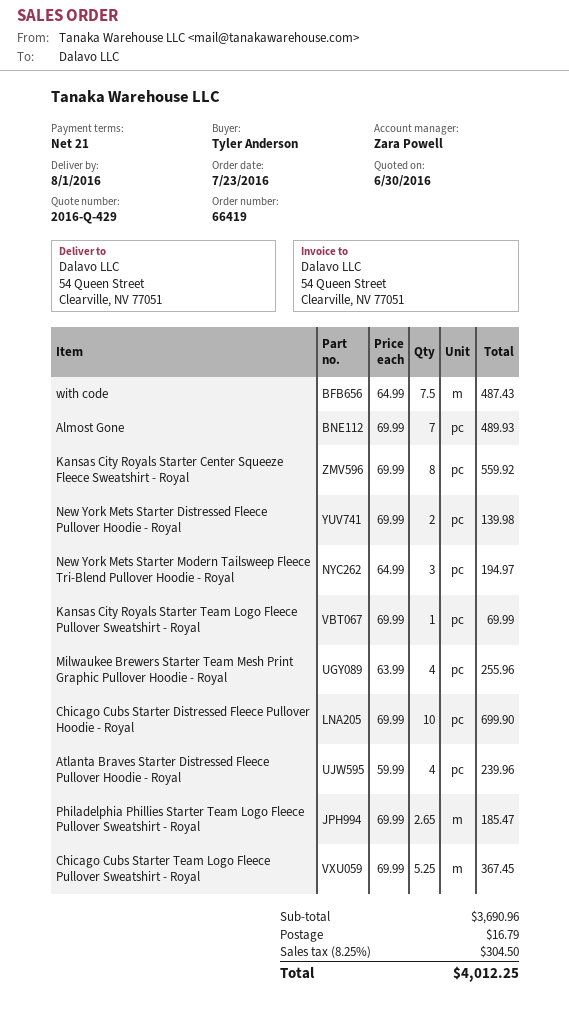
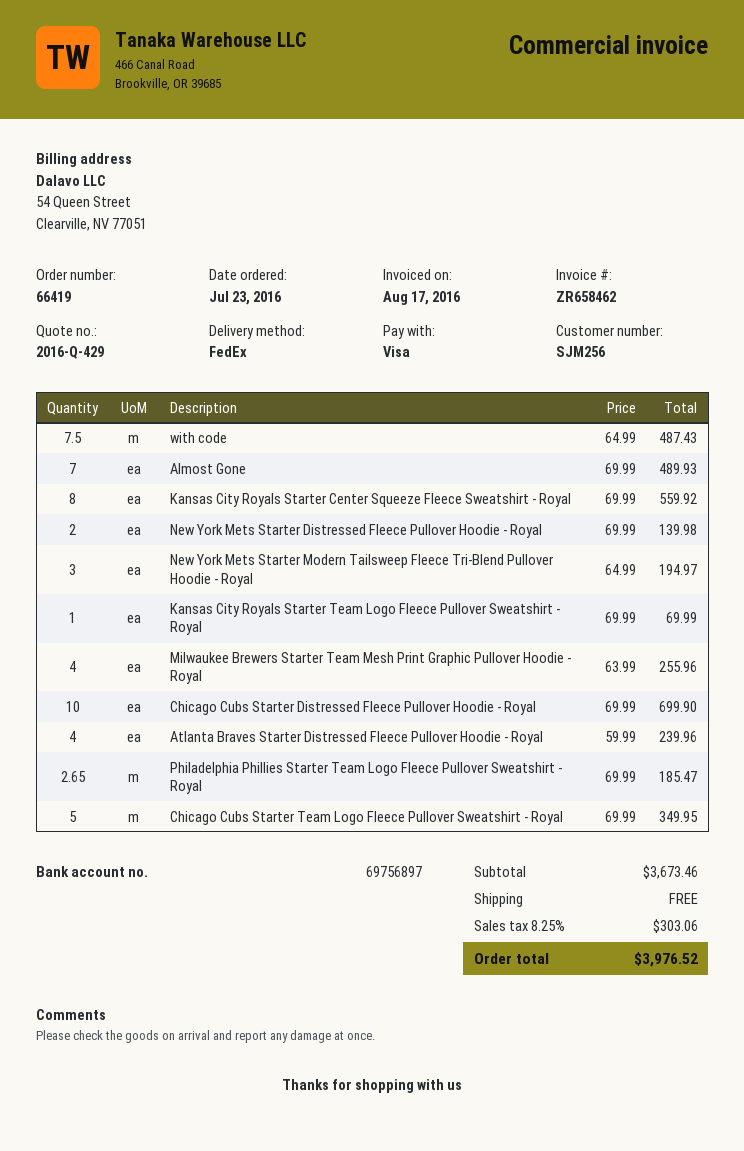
Chicago Cubs Starter Team Logo Fleece Pullover Sweatshirt - Royal: 5.25 x 69.99 = 367.45 -> 5 x 69.99 = 349.95
subtotal: 3690.96 -> 3673.46
shipping: 16.79 -> 0.00
tax: 8.25% = 304.50 -> 8.25% = 303.06
total: 4012.25 -> 3976.52

